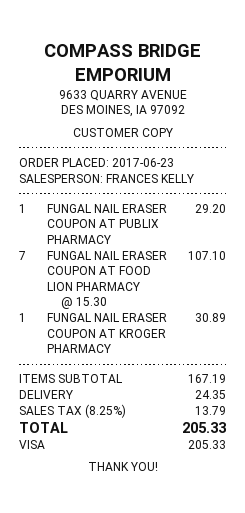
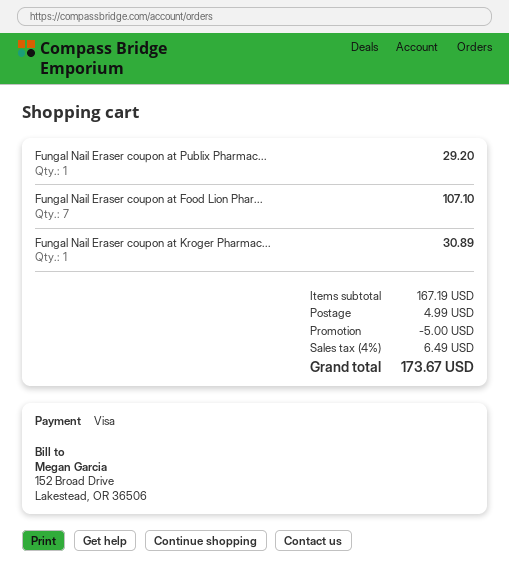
discount: none -> 5.00
shipping: 24.35 -> 4.99
tax: 8.25% = 13.79 -> 4% = 6.49
total: 205.33 -> 173.67

